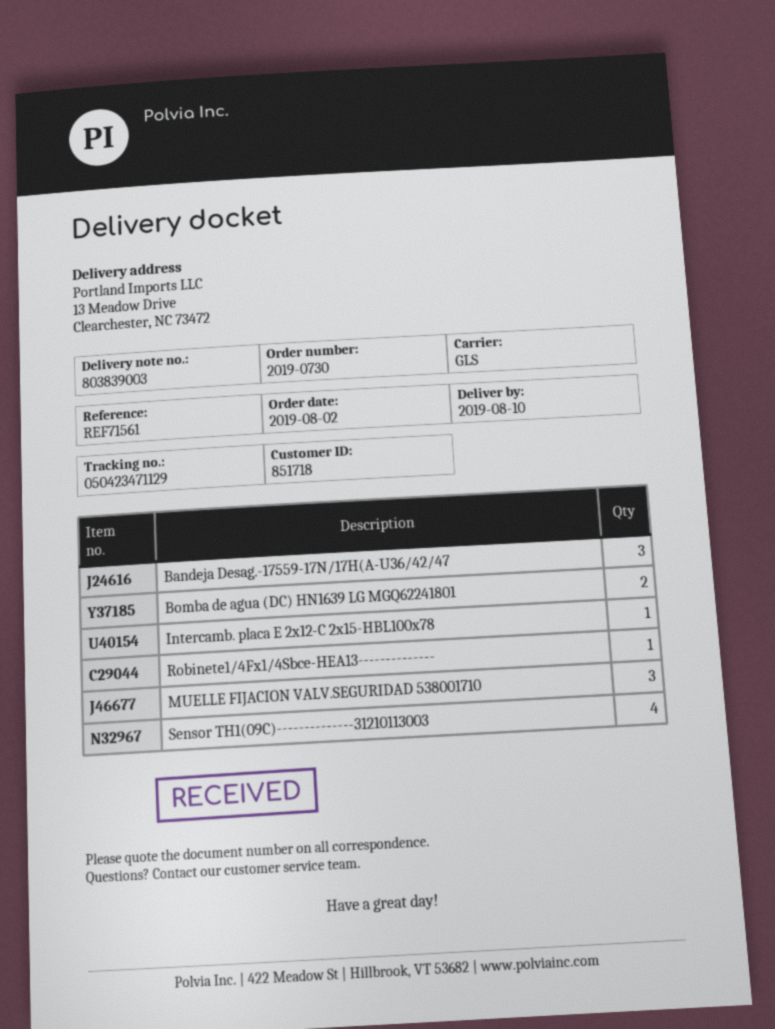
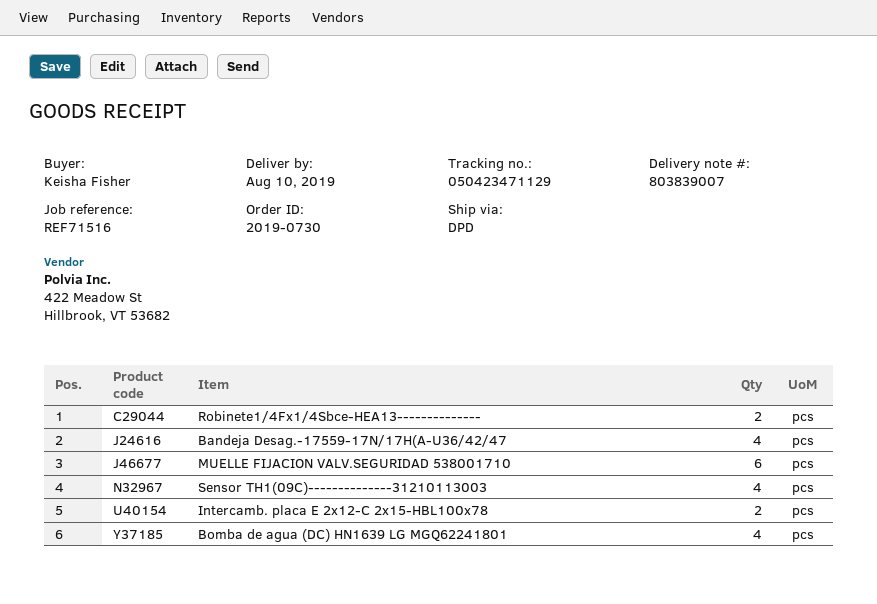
delivery note number: 803839003 -> 803839007
reference: REF71561 -> REF71516
shipping method: GLS -> DPD
Bandeja Desag.-17559-17N/17H(A-U36/42/47: 3 -> 4
Bomba de agua (DC) HN1639 LG MGQ62241801: 2 -> 4
Intercamb. placa E 2x12-C 2x15-HBL100x78: 1 -> 2
Robinete1/4Fx1/4Sbce-HEA13--------------: 1 -> 2
MUELLE FIJACION VALV.SEGURIDAD 538001710: 3 -> 6

